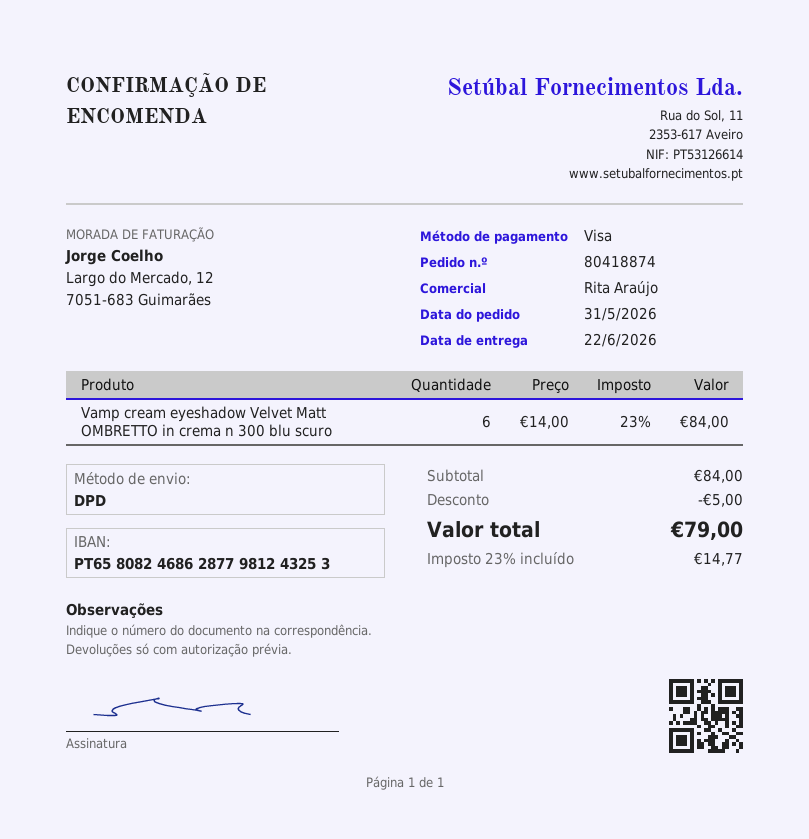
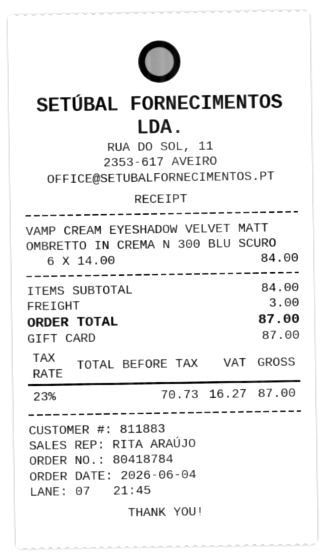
order number: 80418874 -> 80418784
order date: 2026-05-31 -> 2026-06-04
payment method: Visa -> gift card
discount: 5.00 -> none
shipping: none -> 3.00
tax: 23% = 14.77 -> 23% = 16.27
total: 79.00 -> 87.00

